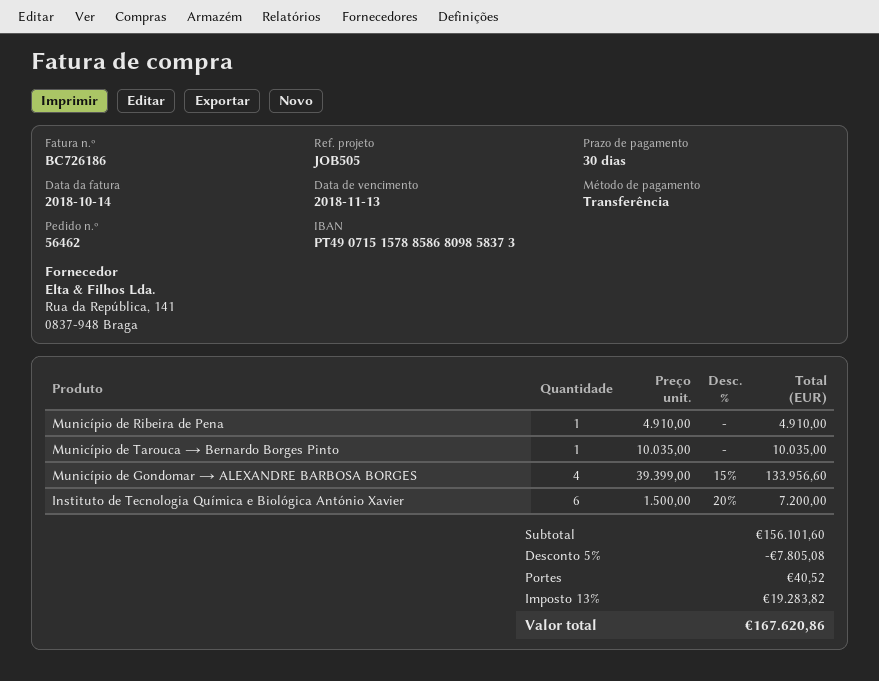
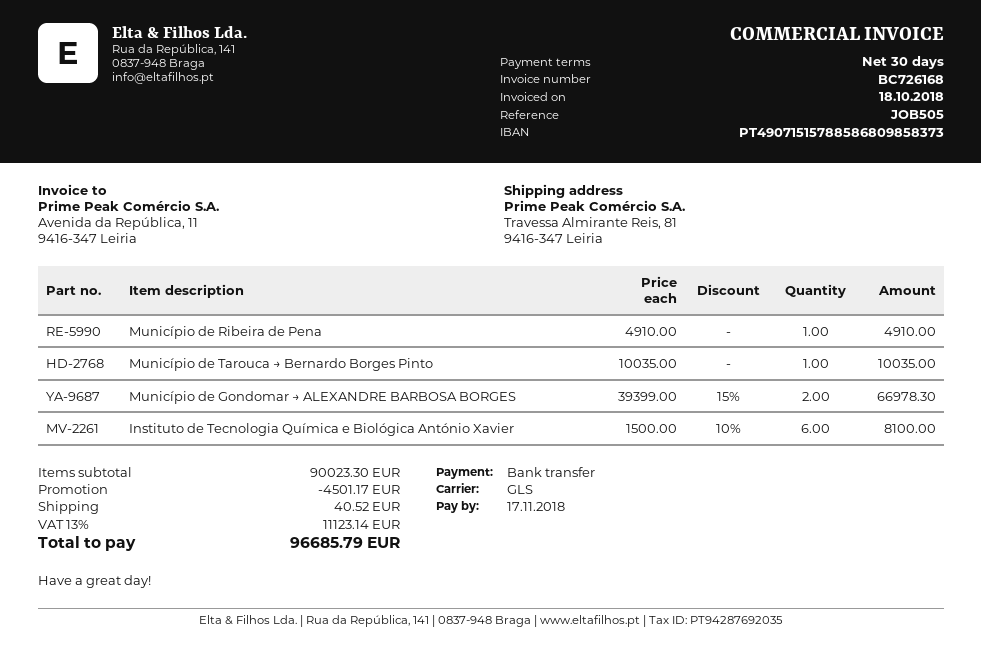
invoice number: BC726186 -> BC726168
invoice date: 2018-10-14 -> 2018-10-18
due date: 2018-11-13 -> 2018-11-17
Município de Gondomar → ALEXANDRE BARBOSA BORGES: 4 x 39399.00 - 15% = 133956.60 -> 2 x 39399.00 - 15% = 66978.30
Instituto de Tecnologia Química e Biológica António Xavier: 6 x 1500.00 - 20% = 7200.00 -> 6 x 1500.00 - 10% = 8100.00
subtotal: 156101.60 -> 90023.30
discount: 7805.08 -> 4501.17
tax: 13% = 19283.82 -> 13% = 11123.14
total: 167620.86 -> 96685.79

